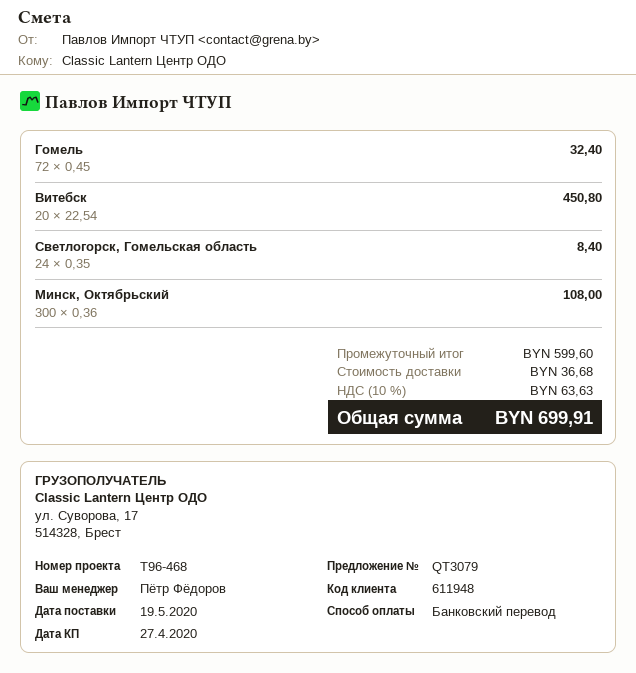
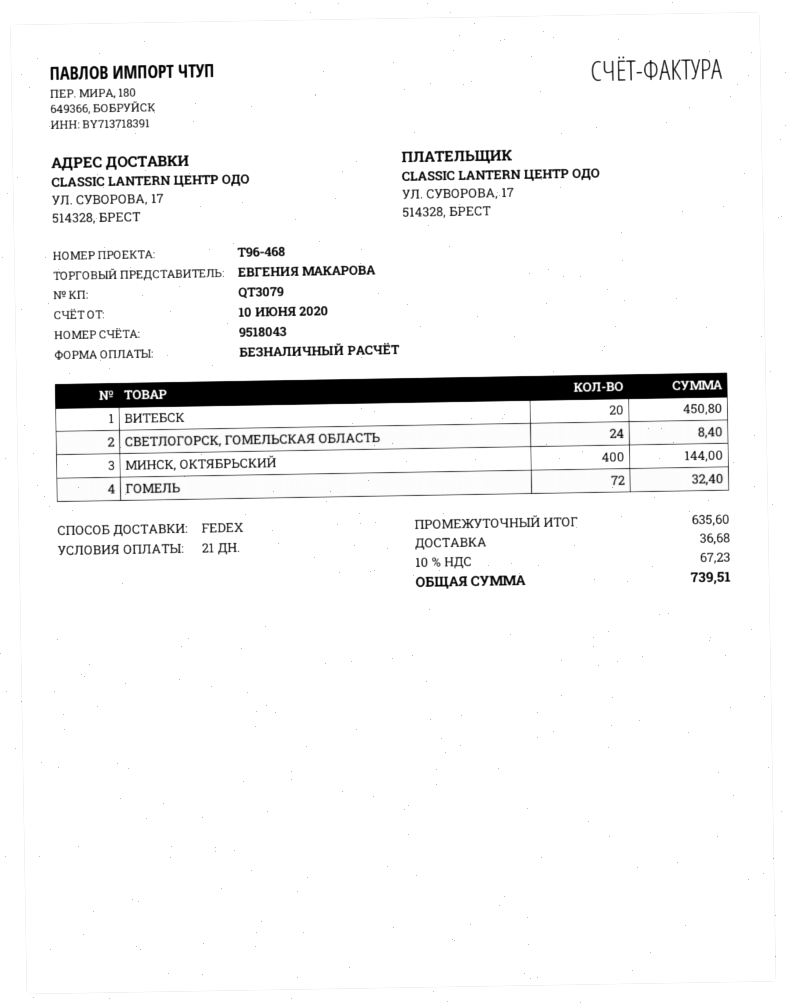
sales rep: Пётр Фёдоров -> ЕВГЕНИЯ МАКАРОВА
Минск, Октябрьский: 300 for 108.00 -> 400 for 144.00
subtotal: 599.60 -> 635.60
tax: 10% = 63.63 -> 10% = 67.23
total: 699.91 -> 739.51

